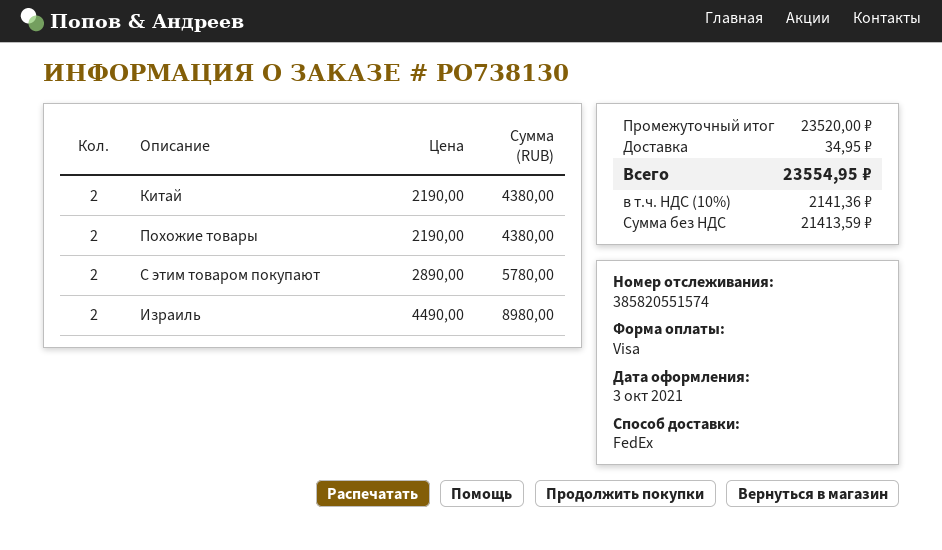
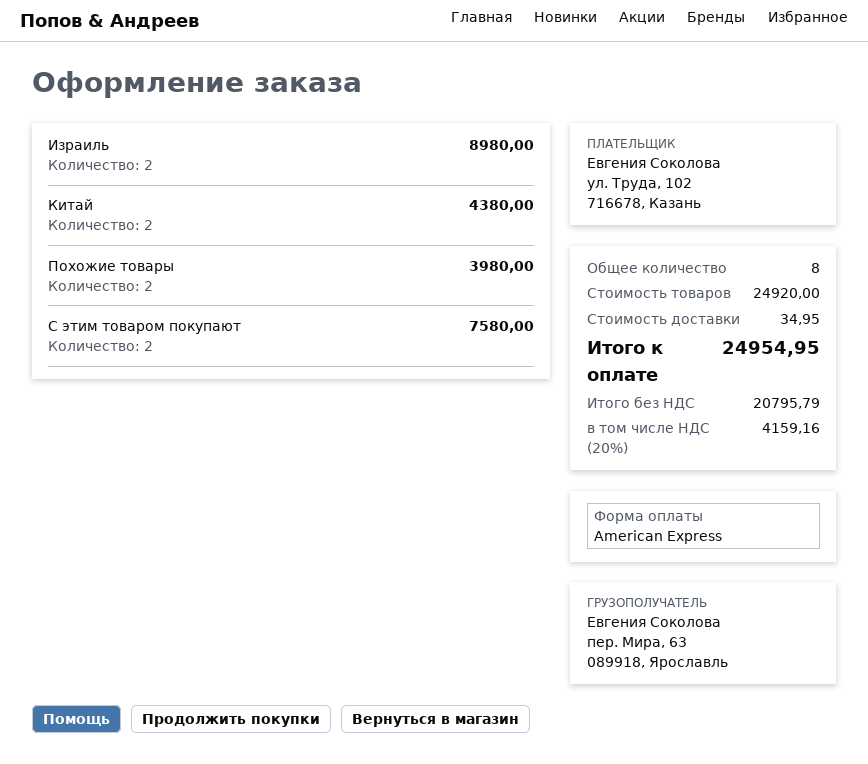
payment method: Visa -> American Express
Похожие товары: 2 for 4380.00 -> 2 for 3980.00
С этим товаром покупают: 2 for 5780.00 -> 2 for 7580.00
subtotal: 23520.00 -> 24920.00
net: 21413.59 -> 20795.79
tax: 10% = 2141.36 -> 20% = 4159.16
total: 23554.95 -> 24954.95

